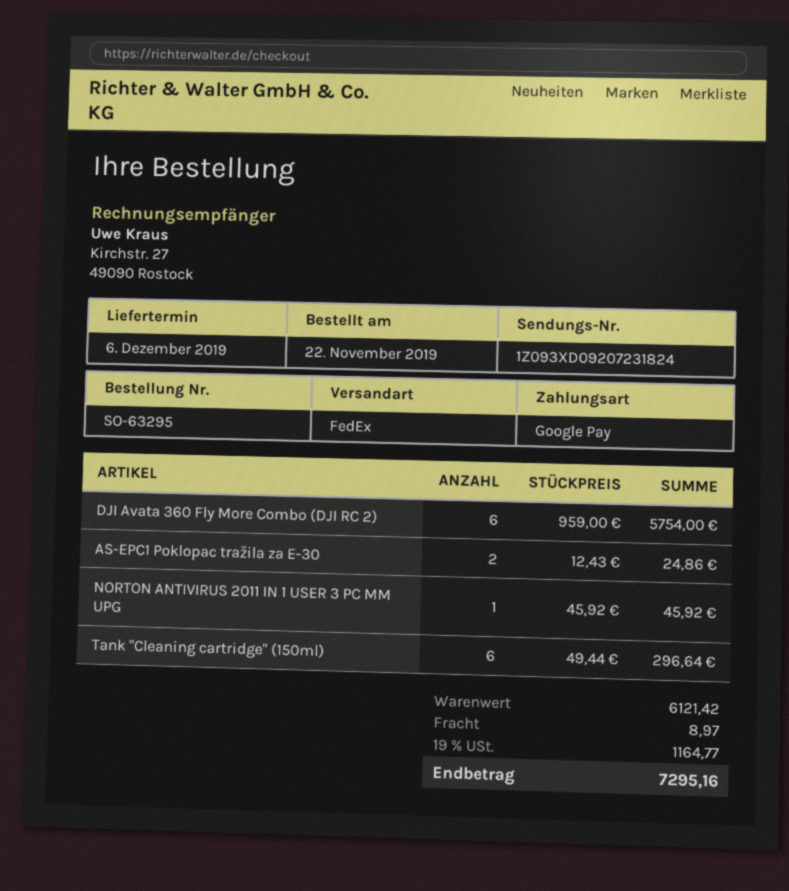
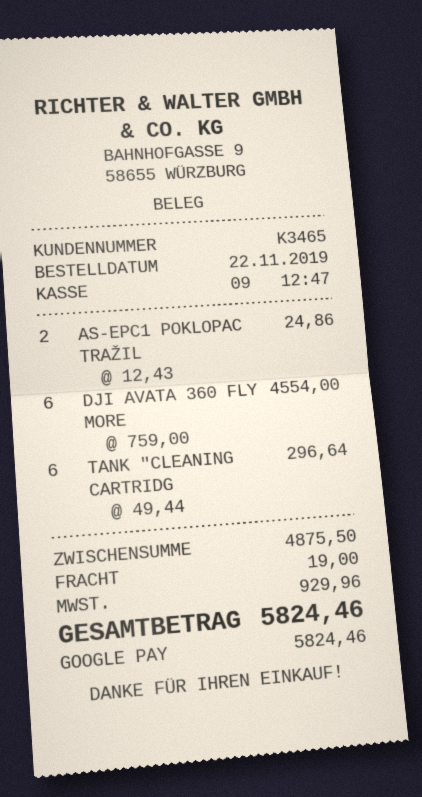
DJI Avata 360 Fly More Combo (DJI RC 2): 6 x 959.00 = 5754.00 -> 6 x 759.00 = 4554.00
NORTON ANTIVIRUS 2011 IN 1 USER 3 PC MM UPG: 1 x 45.92 = 45.92 -> none
subtotal: 6121.42 -> 4875.50
shipping: 8.97 -> 19.00
tax: 1164.77 -> 929.96
total: 7295.16 -> 5824.46

